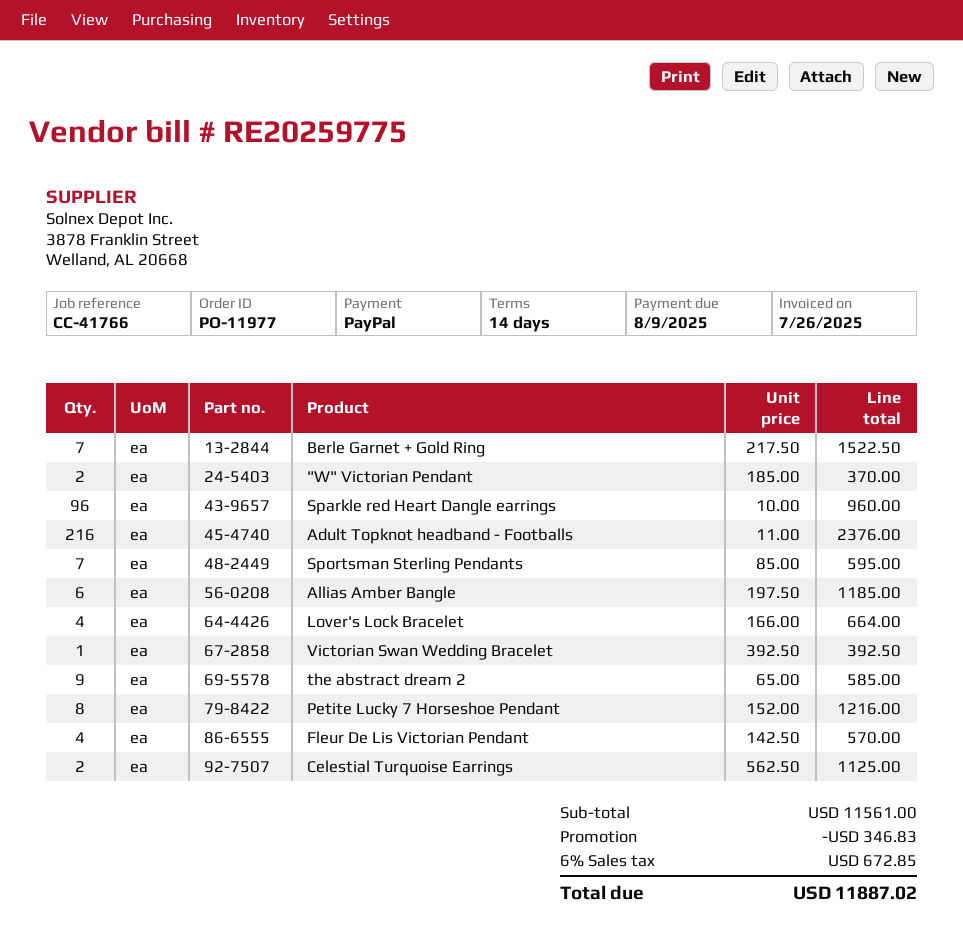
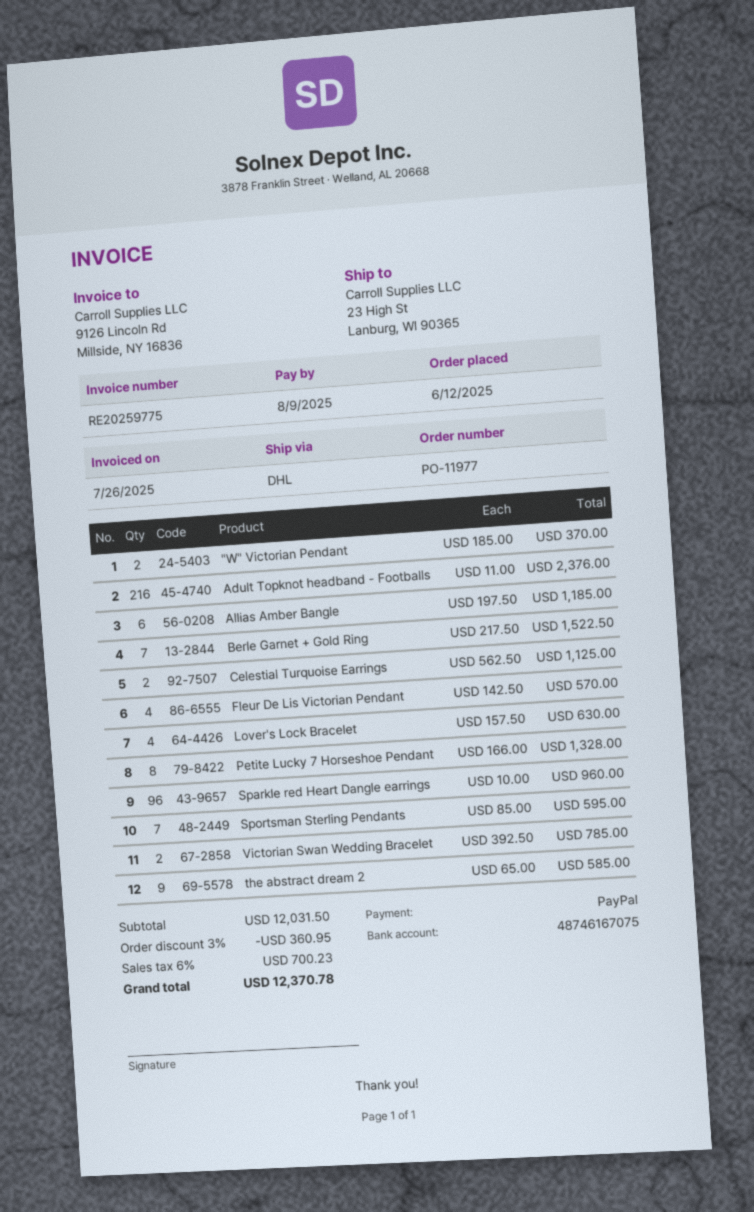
Lover's Lock Bracelet: 4 x 166.00 = 664.00 -> 4 x 157.50 = 630.00
Victorian Swan Wedding Bracelet: 1 x 392.50 = 392.50 -> 2 x 392.50 = 785.00
Petite Lucky 7 Horseshoe Pendant: 8 x 152.00 = 1216.00 -> 8 x 166.00 = 1328.00
subtotal: 11561.00 -> 12031.50
discount: 346.83 -> 360.95
tax: 6% = 672.85 -> 6% = 700.23
total: 11887.02 -> 12370.78

